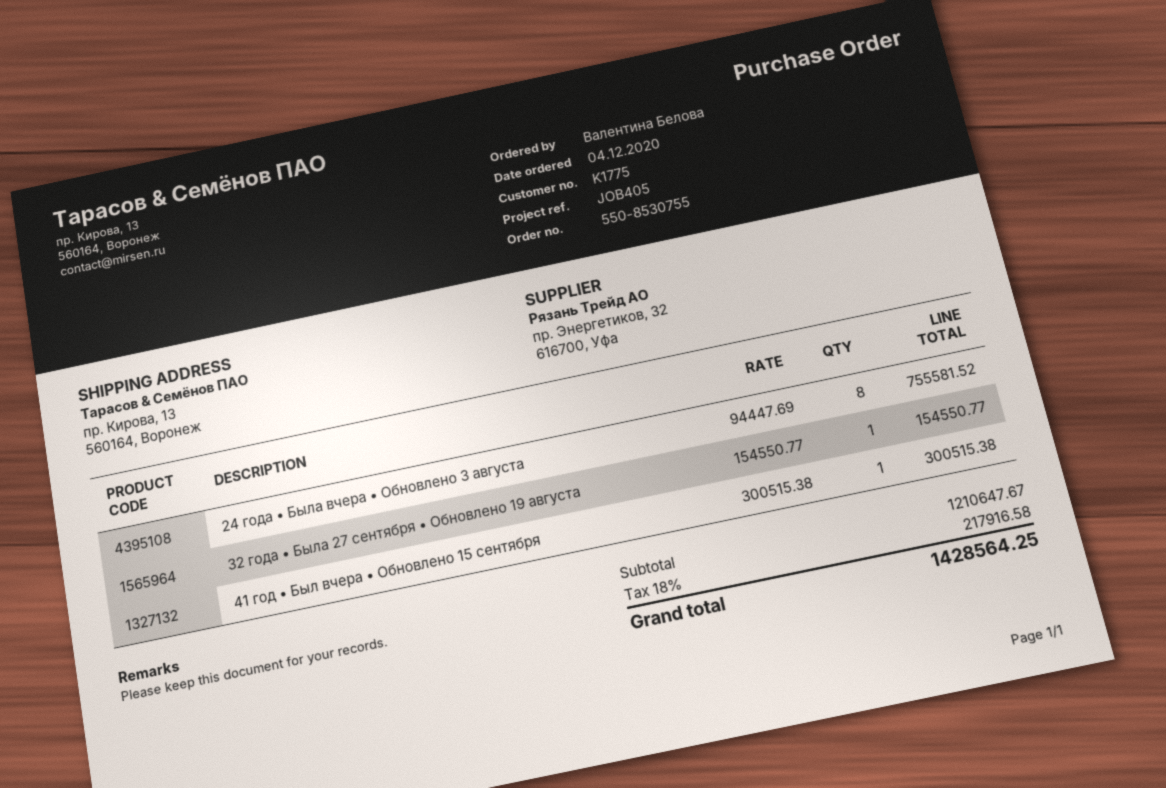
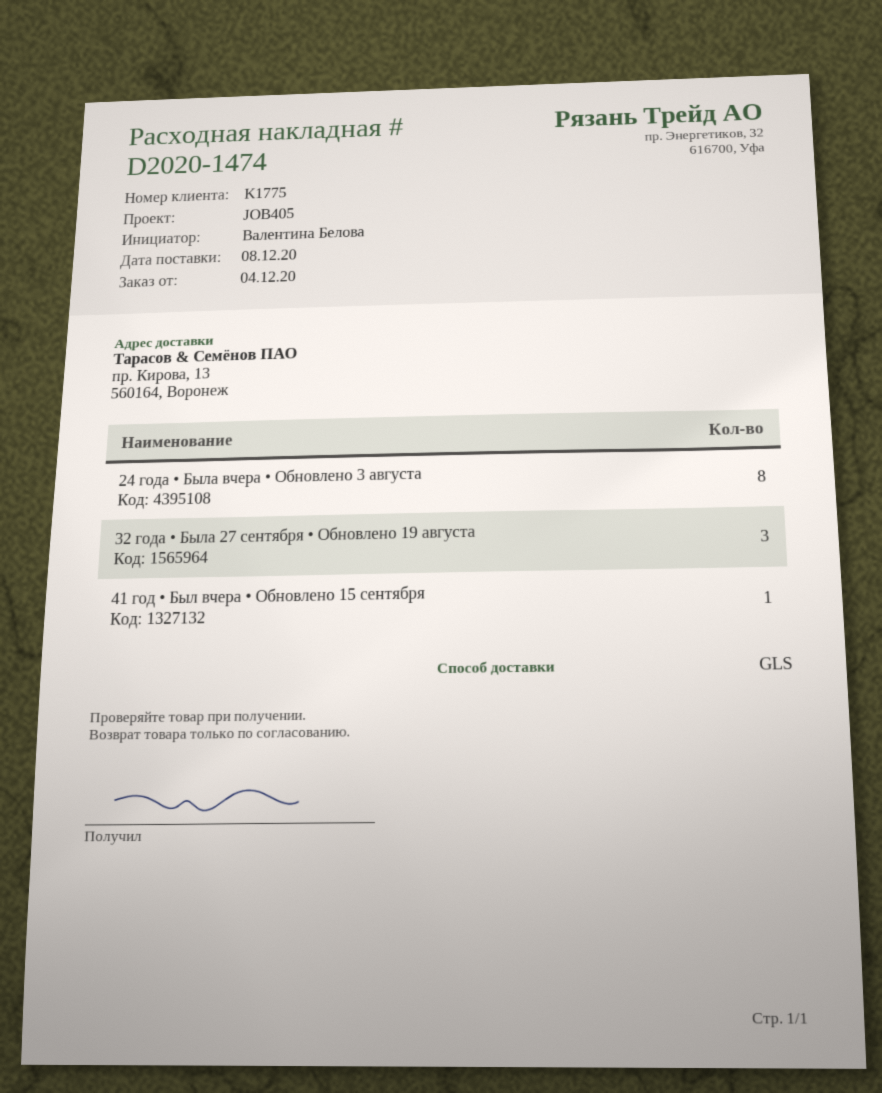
32 года • Была 27 сентября • Обновлено 19 августа: 1 -> 3

